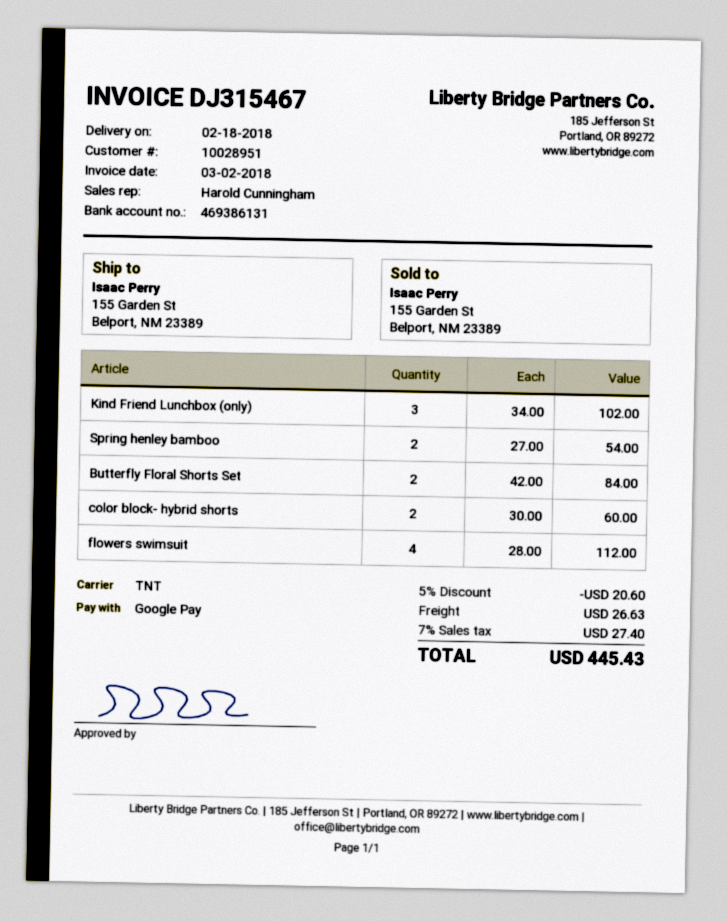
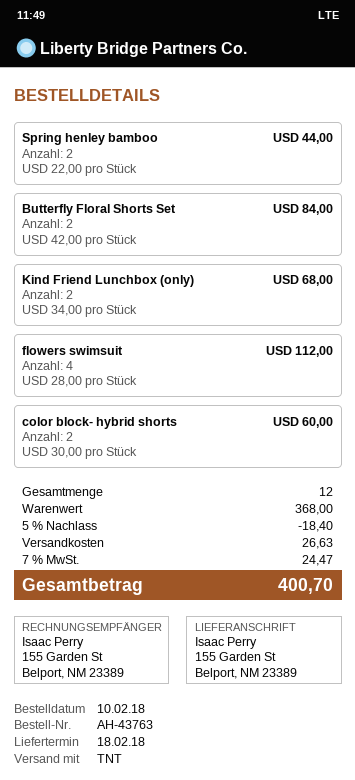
Kind Friend Lunchbox (only): 3 x 34.00 = 102.00 -> 2 x 34.00 = 68.00
Spring henley bamboo: 2 x 27.00 = 54.00 -> 2 x 22.00 = 44.00
discount: 5% = 20.60 -> 5% = 18.40
tax: 7% = 27.40 -> 7% = 24.47
total: 445.43 -> 400.70

